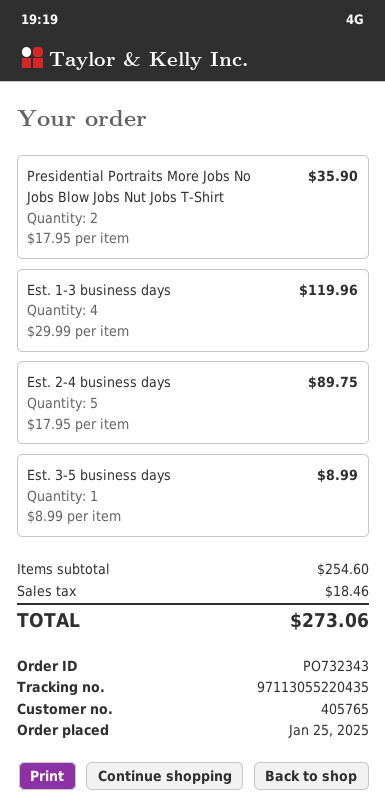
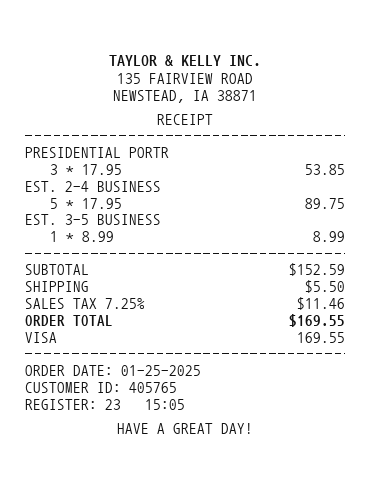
Presidential Portraits More Jobs No Jobs Blow Jobs Nut Jobs T-Shirt: 2 x 17.95 = 35.90 -> 3 x 17.95 = 53.85
Est. 1-3 business days: 4 x 29.99 = 119.96 -> none
subtotal: 254.60 -> 152.59
shipping: none -> 5.50
tax: 18.46 -> 11.46
total: 273.06 -> 169.55

